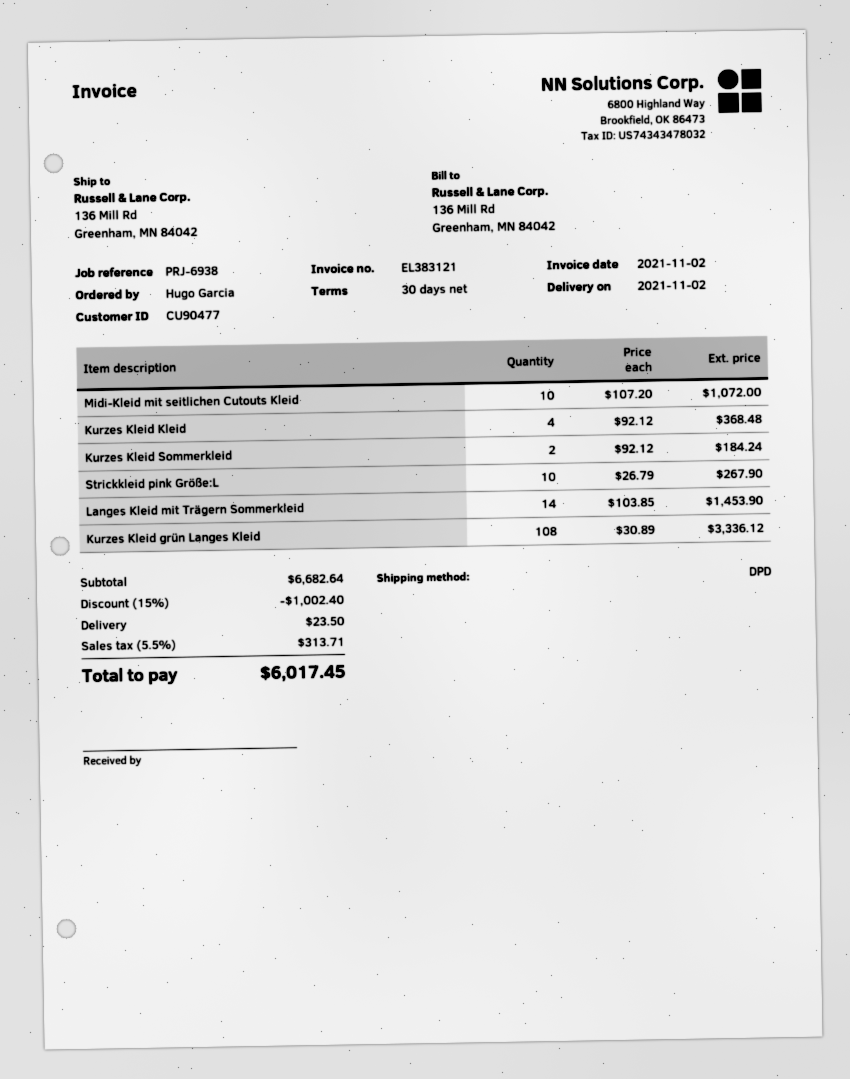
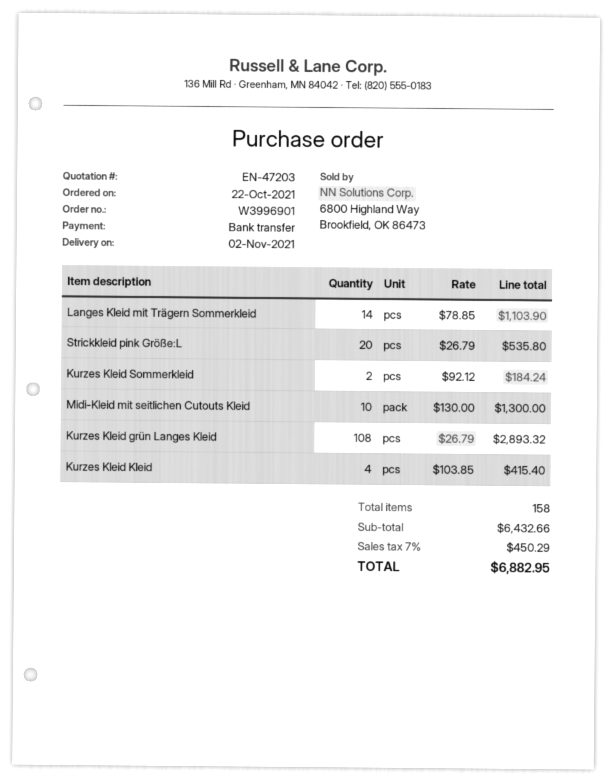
Midi-Kleid mit seitlichen Cutouts Kleid: 10 x 107.20 = 1072.00 -> 10 x 130.00 = 1300.00
Kurzes Kleid Kleid: 4 x 92.12 = 368.48 -> 4 x 103.85 = 415.40
Strickkleid pink Größe:L: 10 x 26.79 = 267.90 -> 20 x 26.79 = 535.80
Langes Kleid mit Trägern Sommerkleid: 14 x 103.85 = 1453.90 -> 14 x 78.85 = 1103.90
Kurzes Kleid grün Langes Kleid: 108 x 30.89 = 3336.12 -> 108 x 26.79 = 2893.32
subtotal: 6682.64 -> 6432.66
discount: 15% = 1002.40 -> none
shipping: 23.50 -> none
tax: 5.5% = 313.71 -> 7% = 450.29
total: 6017.45 -> 6882.95

